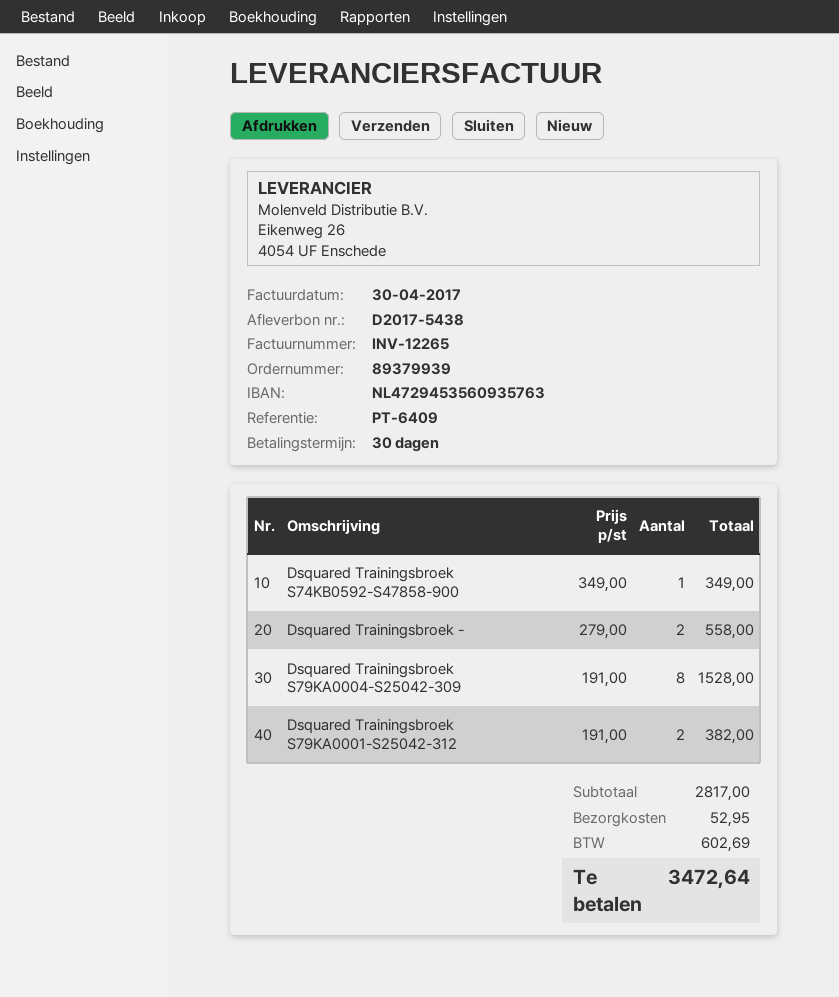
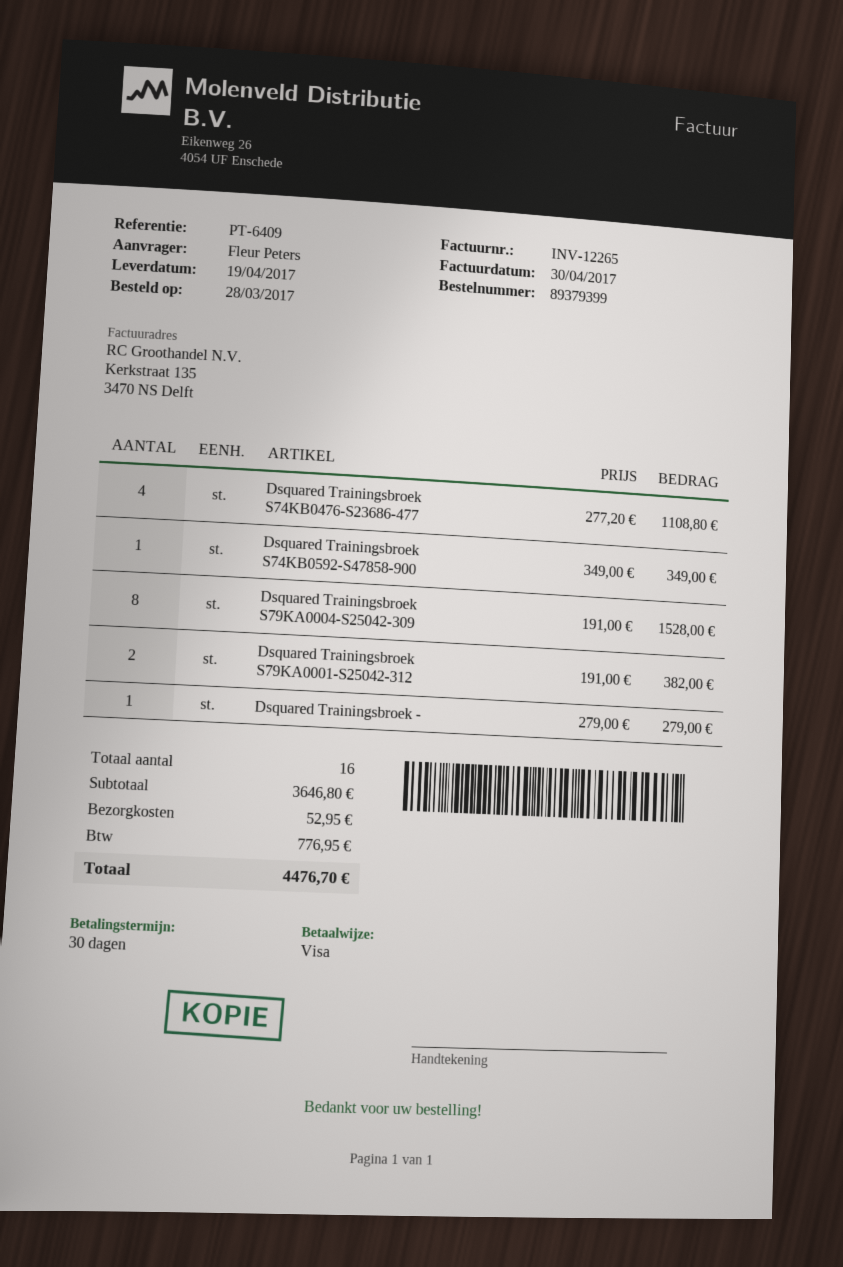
order number: 89379939 -> 89379399
Dsquared Trainingsbroek -: 2 x 279.00 = 558.00 -> 1 x 279.00 = 279.00
Dsquared Trainingsbroek S74KB0476-S23686-477: none -> 4 x 277.20 = 1108.80
subtotal: 2817.00 -> 3646.80
tax: 602.69 -> 776.95
total: 3472.64 -> 4476.70

